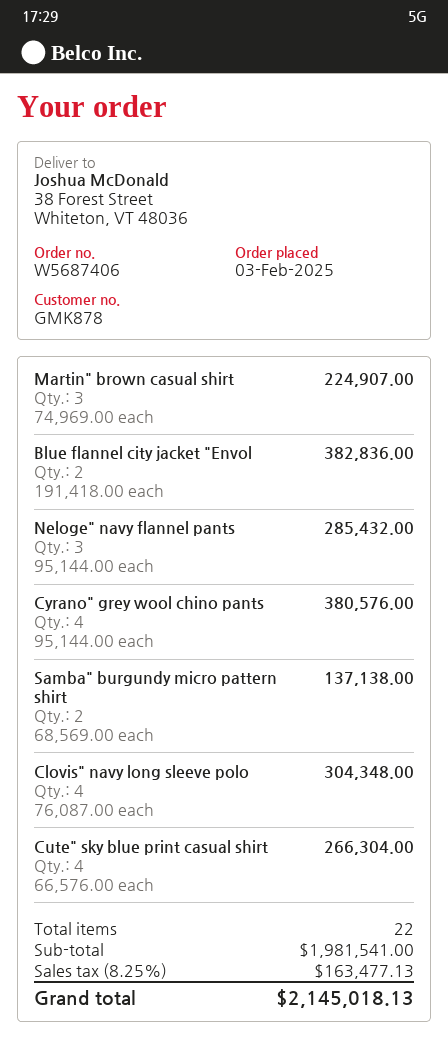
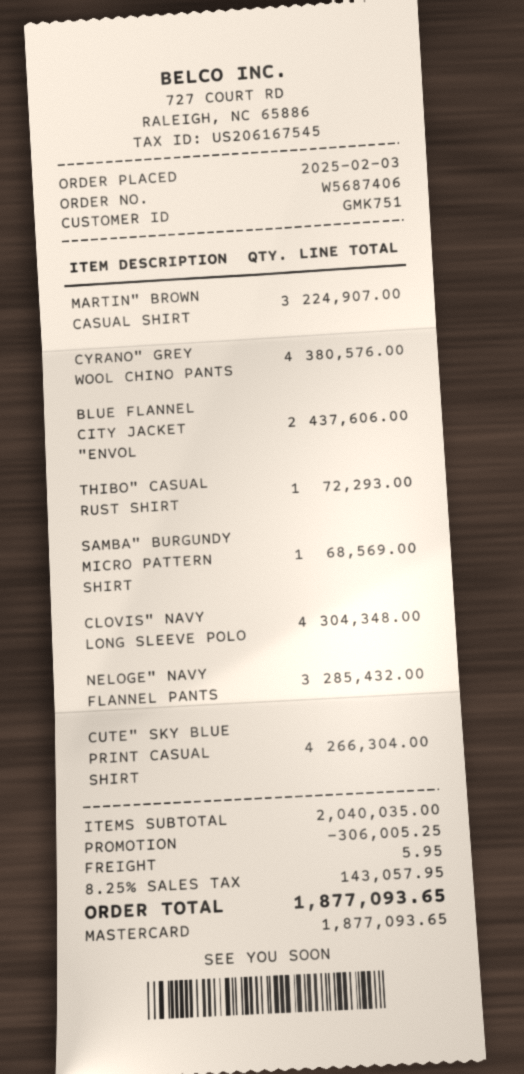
customer number: GMK878 -> GMK751
Blue flannel city jacket "Envol: 2 for 382836.00 -> 2 for 437606.00
Samba" burgundy micro pattern shirt: 2 for 137138.00 -> 1 for 68569.00
THIBO" CASUAL RUST SHIRT: none -> 1 for 72293.00
subtotal: 1981541.00 -> 2040035.00
discount: none -> 306005.25
shipping: none -> 5.95
tax: 8.25% = 163477.13 -> 8.25% = 143057.95
total: 2145018.13 -> 1877093.65

